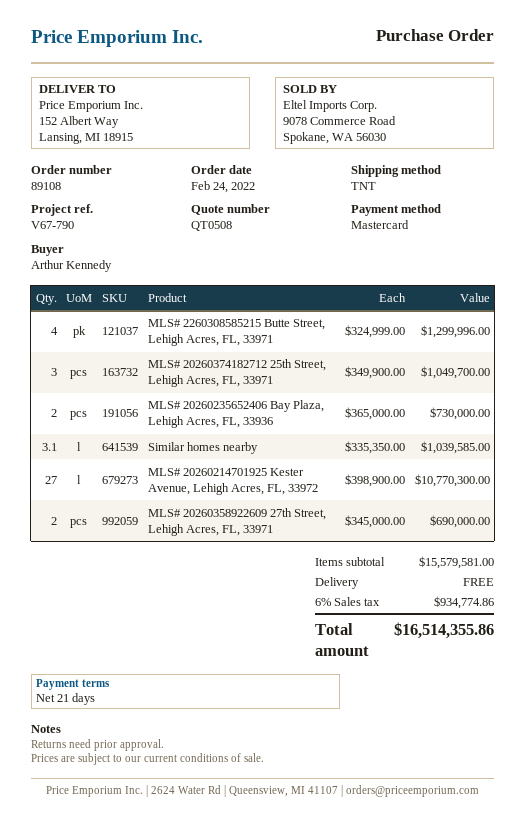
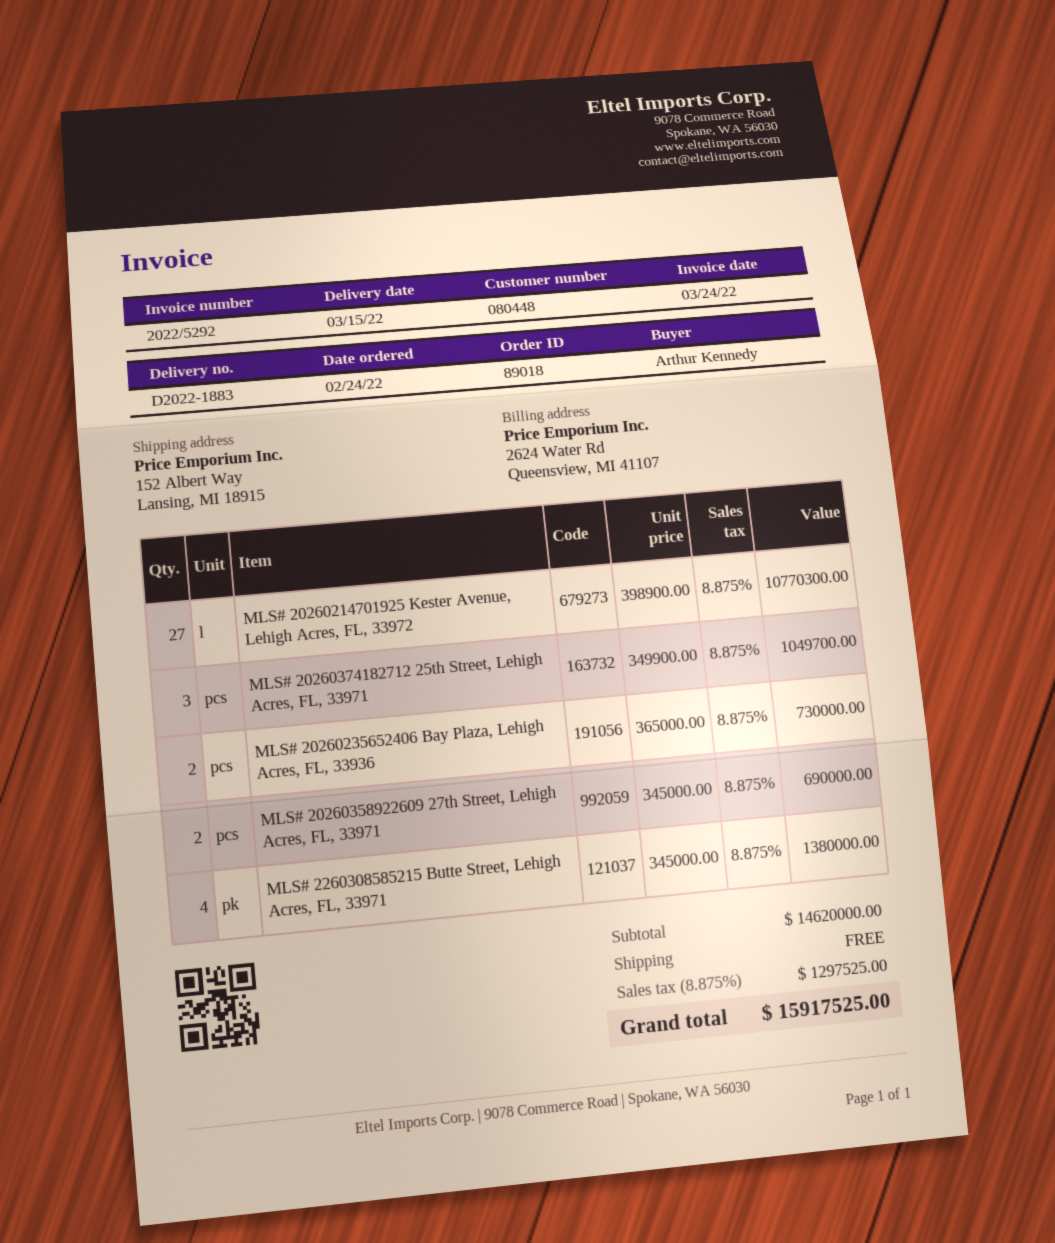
order number: 89108 -> 89018
MLS# 2260308585215 Butte Street, Lehigh Acres, FL, 33971: 4 x 324999.00 = 1299996.00 -> 4 x 345000.00 = 1380000.00
Similar homes nearby: 3.1 x 335350.00 = 1039585.00 -> none
subtotal: 15579581.00 -> 14620000.00
tax: 6% = 934774.86 -> 8.875% = 1297525.00
total: 16514355.86 -> 15917525.00

